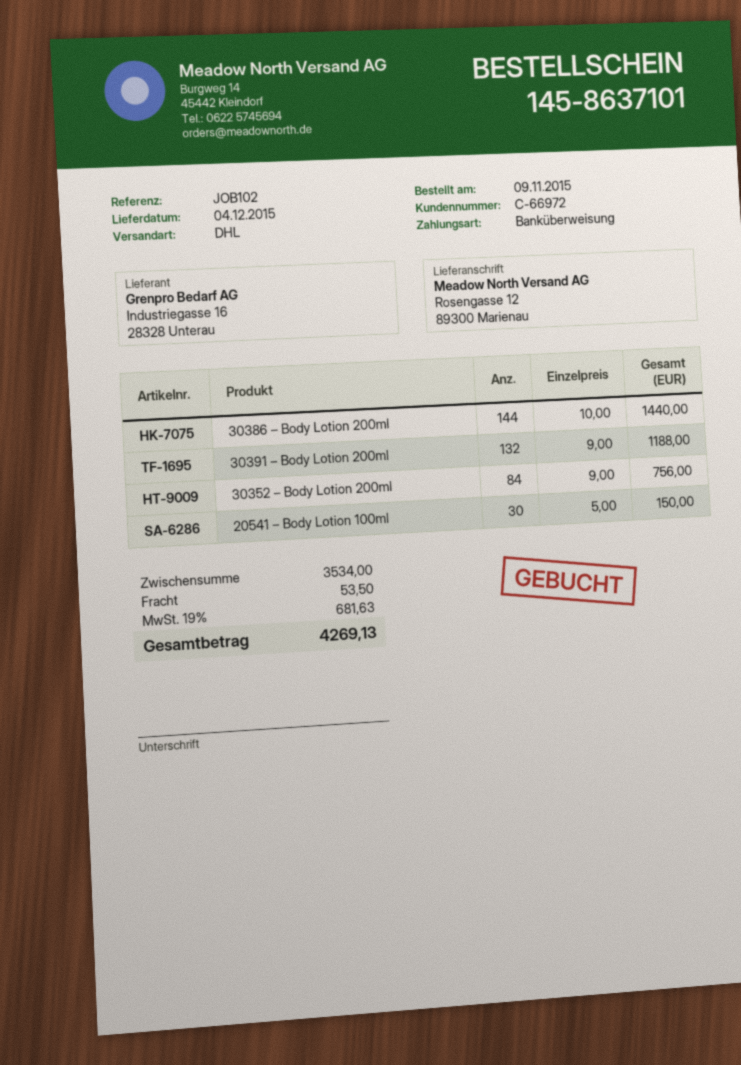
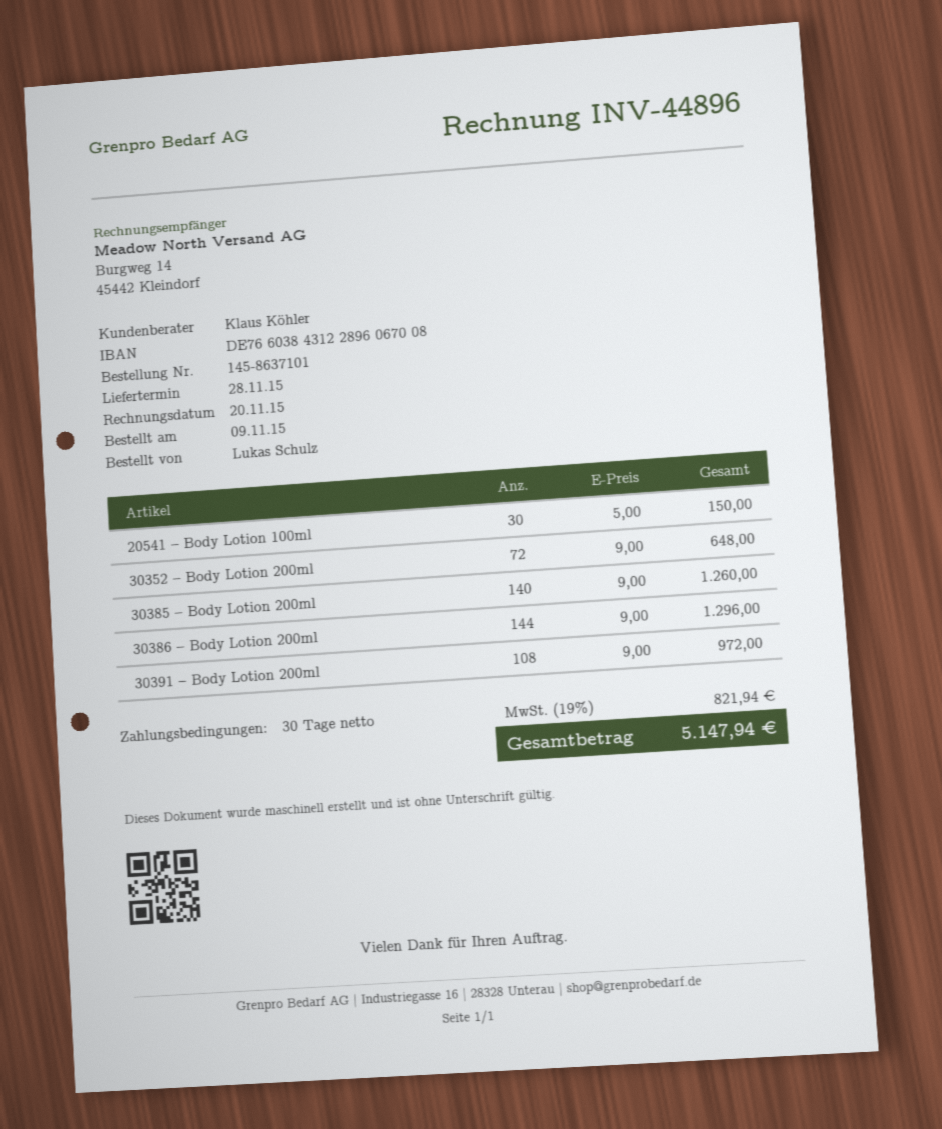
delivery date: 2015-12-04 -> 2015-11-28
30386 – Body Lotion 200ml: 144 x 10.00 = 1440.00 -> 144 x 9.00 = 1296.00
30391 – Body Lotion 200ml: 132 x 9.00 = 1188.00 -> 108 x 9.00 = 972.00
30352 – Body Lotion 200ml: 84 x 9.00 = 756.00 -> 72 x 9.00 = 648.00
30385 – Body Lotion 200ml: none -> 140 x 9.00 = 1260.00
shipping: 53.50 -> none
tax: 19% = 681.63 -> 19% = 821.94
total: 4269.13 -> 5147.94

